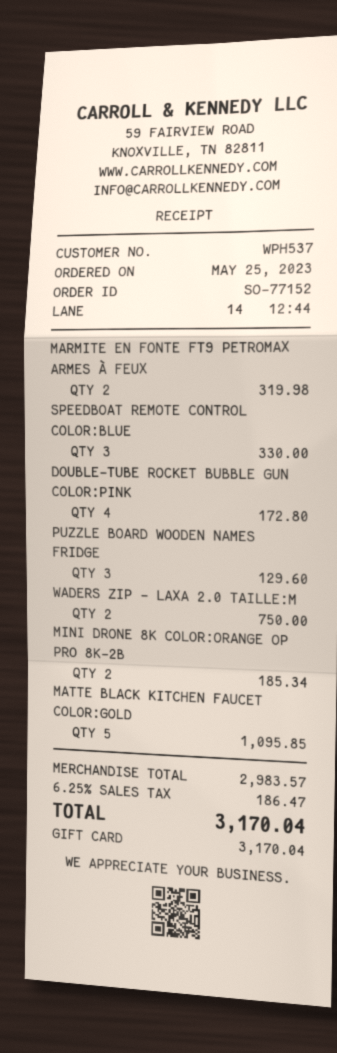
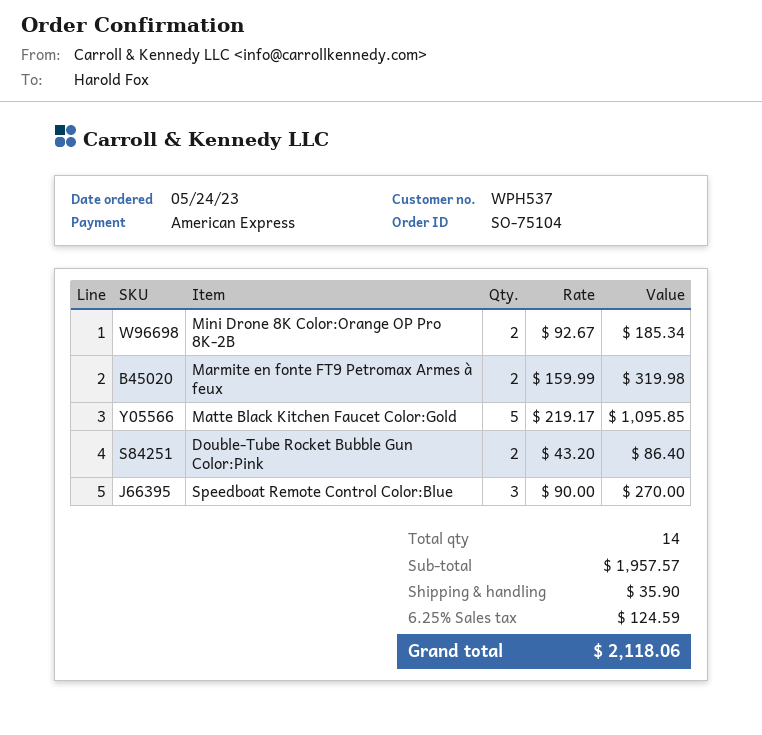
order number: SO-77152 -> SO-75104
order date: 2023-05-25 -> 2023-05-24
payment method: gift card -> American Express
SPEEDBOAT REMOTE CONTROL COLOR:BLUE: 3 for 330.00 -> 3 for 270.00
DOUBLE-TUBE ROCKET BUBBLE GUN COLOR:PINK: 4 for 172.80 -> 2 for 86.40
PUZZLE BOARD WOODEN NAMES FRIDGE: 3 for 129.60 -> none
WADERS ZIP - LAXA 2.0 TAILLE:M: 2 for 750.00 -> none
subtotal: 2983.57 -> 1957.57
shipping: none -> 35.90
tax: 6.25% = 186.47 -> 6.25% = 124.59
total: 3170.04 -> 2118.06

